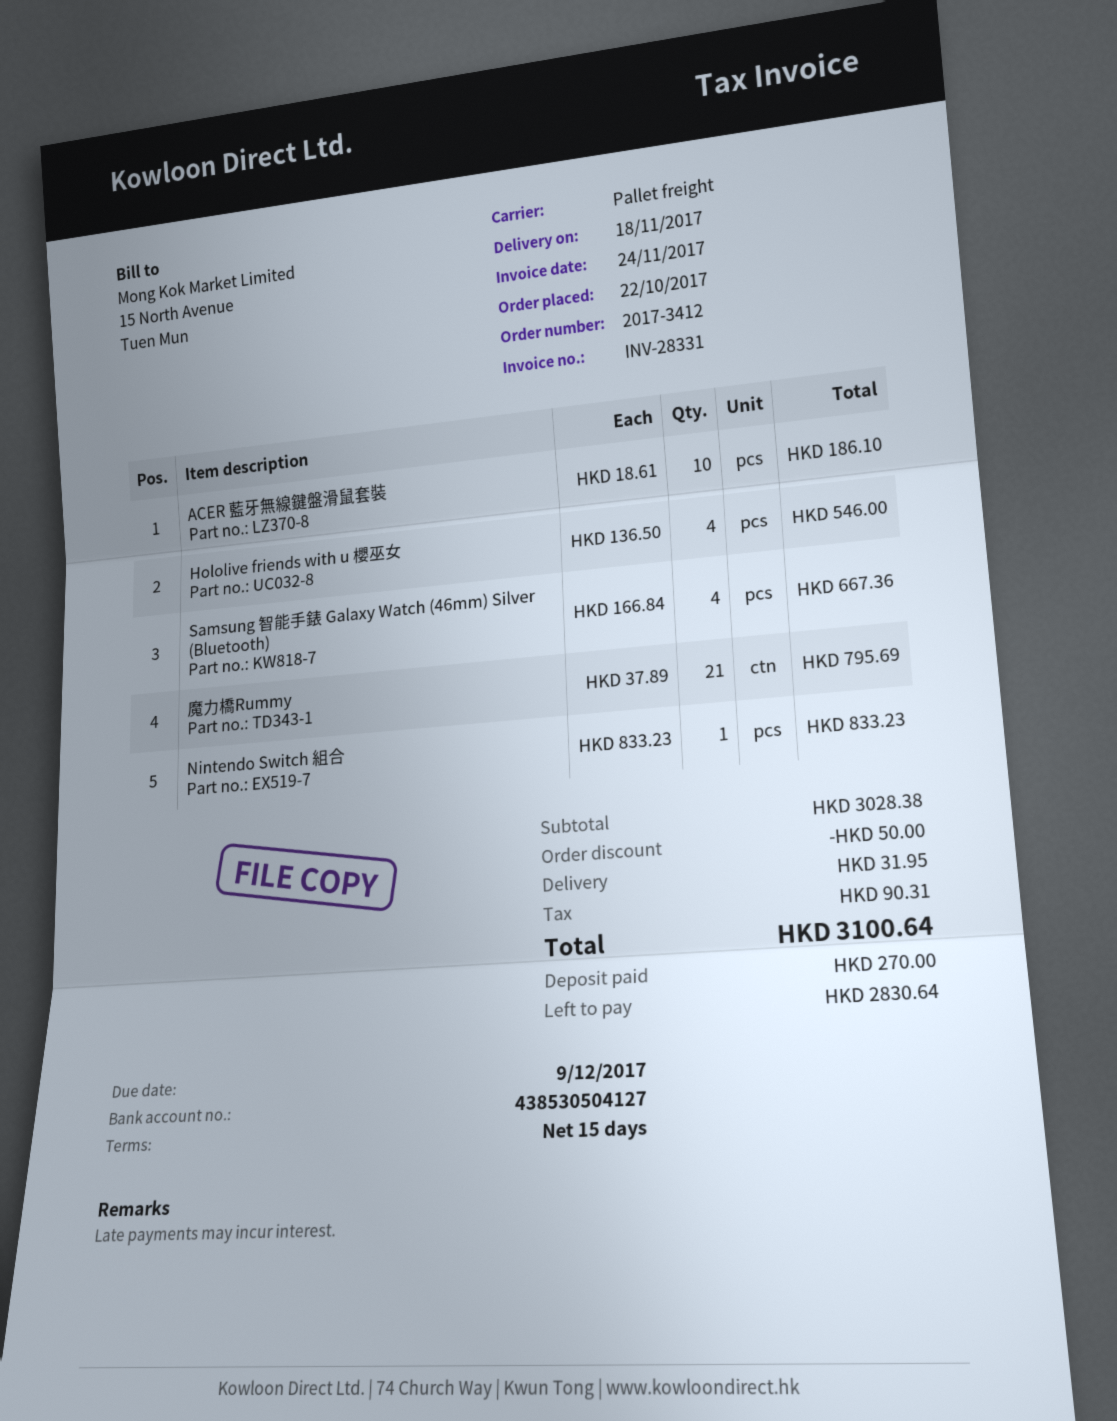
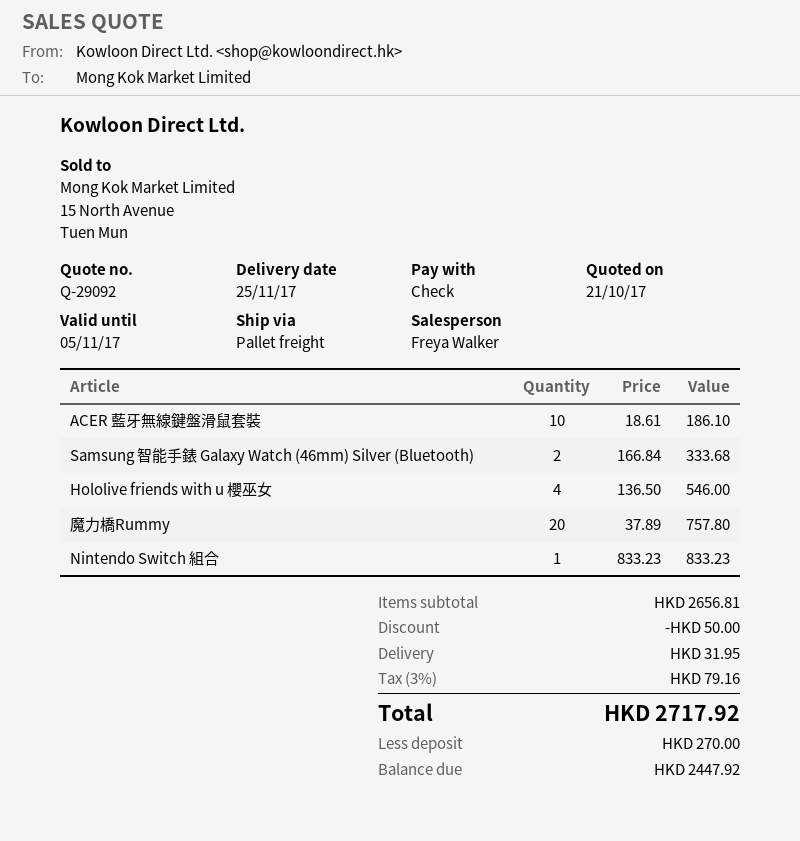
delivery date: 2017-11-18 -> 2017-11-25
Samsung 智能手錶 Galaxy Watch (46mm) Silver (Bluetooth): 4 x 166.84 = 667.36 -> 2 x 166.84 = 333.68
魔力橋Rummy: 21 x 37.89 = 795.69 -> 20 x 37.89 = 757.80
subtotal: 3028.38 -> 2656.81
tax: 90.31 -> 79.16
total: 3100.64 -> 2717.92
balance: 2830.64 -> 2447.92

